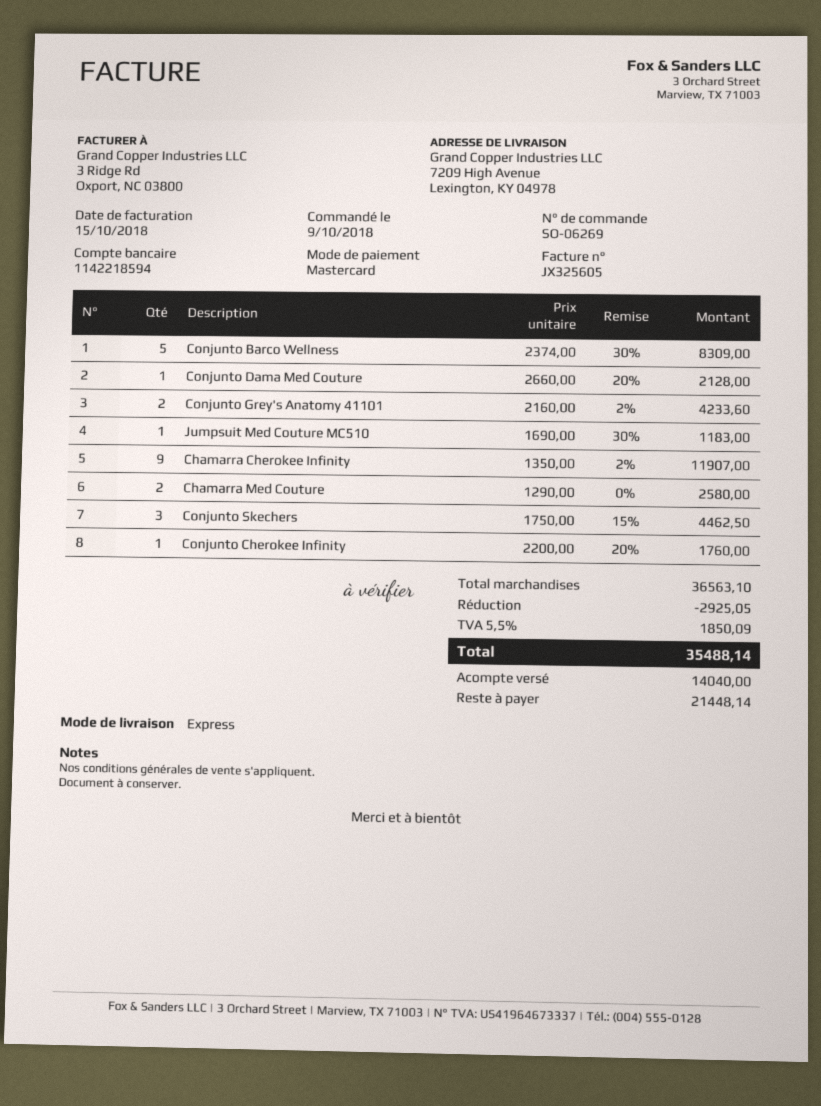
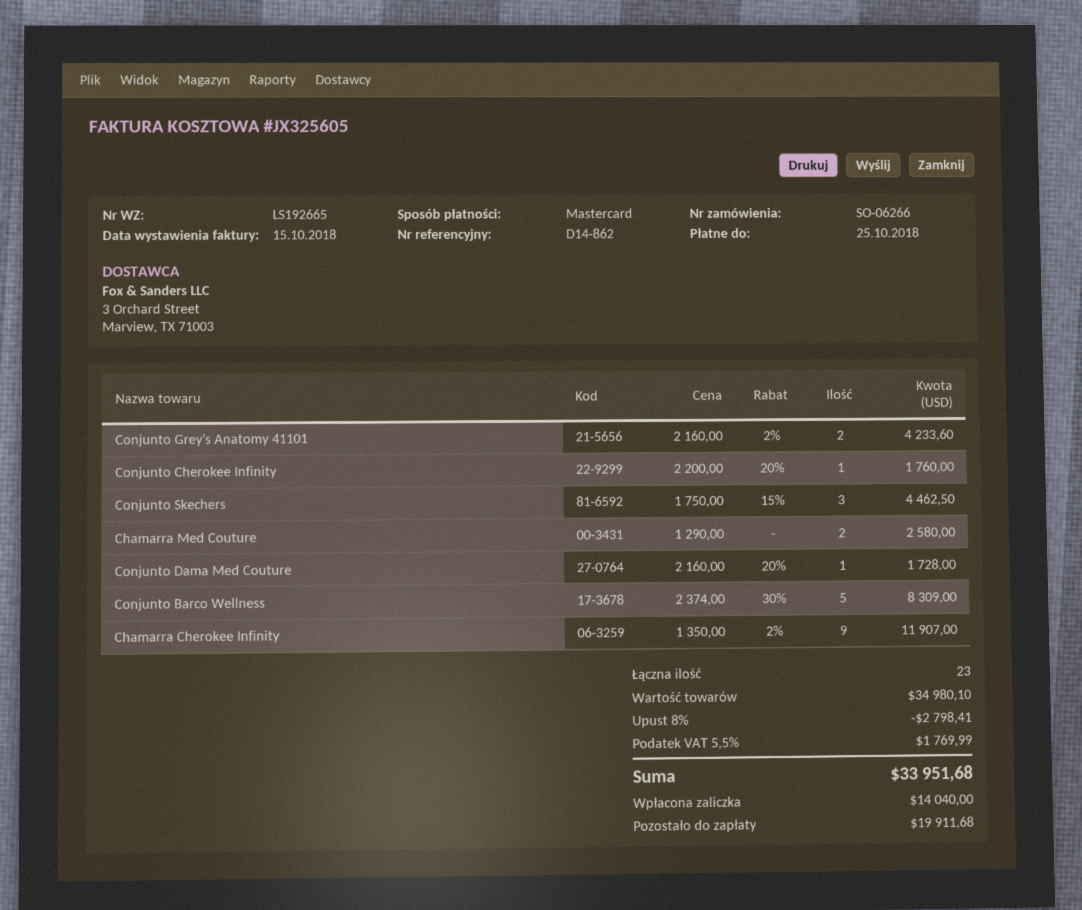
order number: SO-06269 -> SO-06266
Conjunto Dama Med Couture: 1 x 2660.00 - 20% = 2128.00 -> 1 x 2160.00 - 20% = 1728.00
Jumpsuit Med Couture MC510: 1 x 1690.00 - 30% = 1183.00 -> none
subtotal: 36563.10 -> 34980.10
discount: 2925.05 -> 2798.41
tax: 5.5% = 1850.09 -> 5.5% = 1769.99
total: 35488.14 -> 33951.68
balance: 21448.14 -> 19911.68

